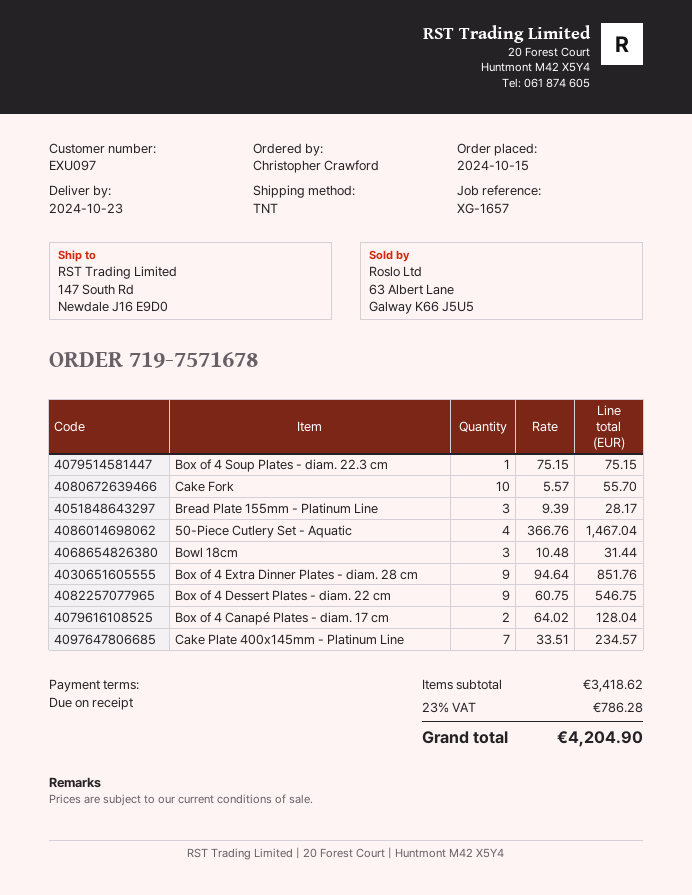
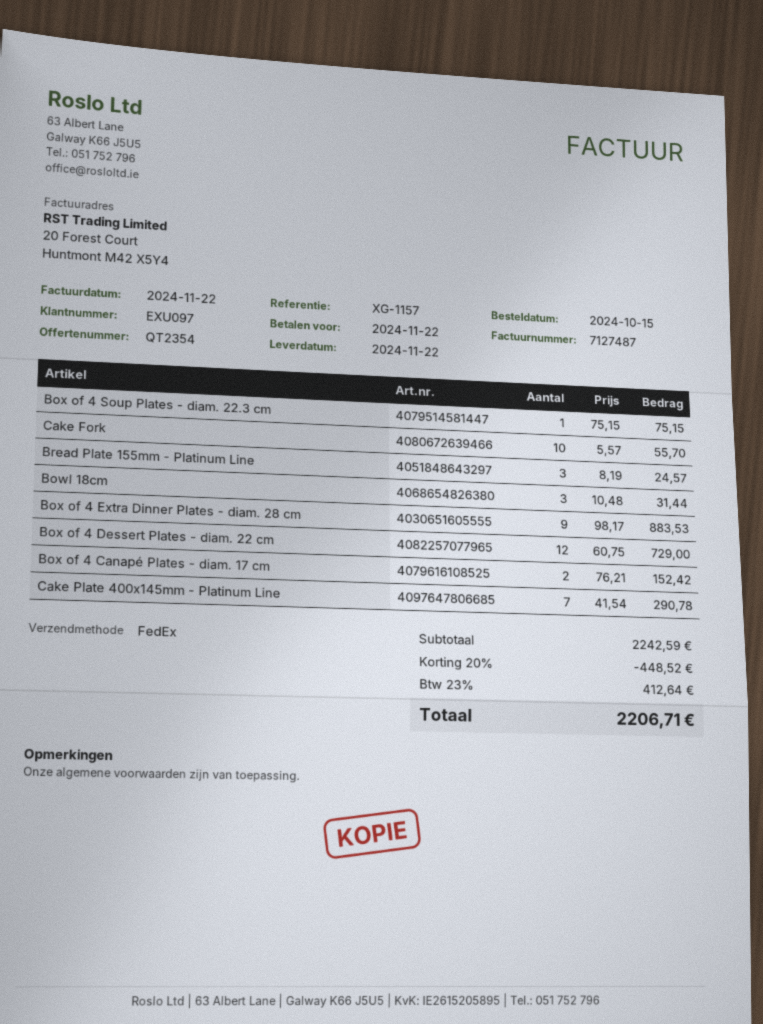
delivery date: 2024-10-23 -> 2024-11-22
reference: XG-1657 -> XG-1157
shipping method: TNT -> FedEx
Bread Plate 155mm - Platinum Line: 3 x 9.39 = 28.17 -> 3 x 8.19 = 24.57
50-Piece Cutlery Set - Aquatic: 4 x 366.76 = 1467.04 -> none
Box of 4 Extra Dinner Plates - diam. 28 cm: 9 x 94.64 = 851.76 -> 9 x 98.17 = 883.53
Box of 4 Dessert Plates - diam. 22 cm: 9 x 60.75 = 546.75 -> 12 x 60.75 = 729.00
Box of 4 Canapé Plates - diam. 17 cm: 2 x 64.02 = 128.04 -> 2 x 76.21 = 152.42
Cake Plate 400x145mm - Platinum Line: 7 x 33.51 = 234.57 -> 7 x 41.54 = 290.78
subtotal: 3418.62 -> 2242.59
discount: none -> 20% = 448.52
tax: 23% = 786.28 -> 23% = 412.64
total: 4204.90 -> 2206.71

